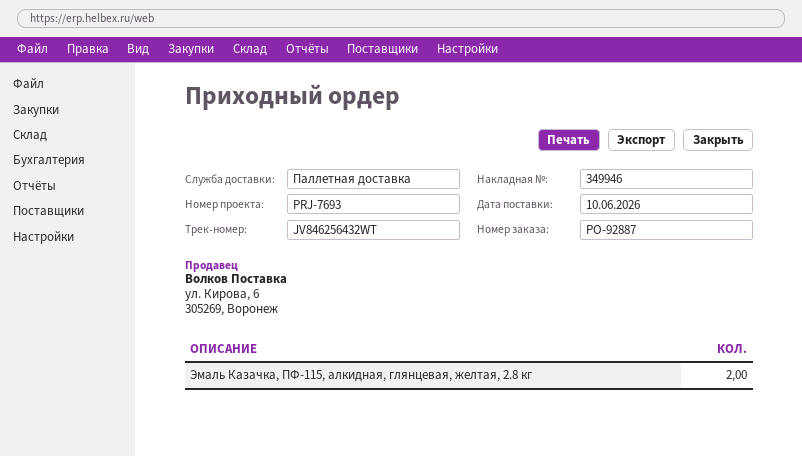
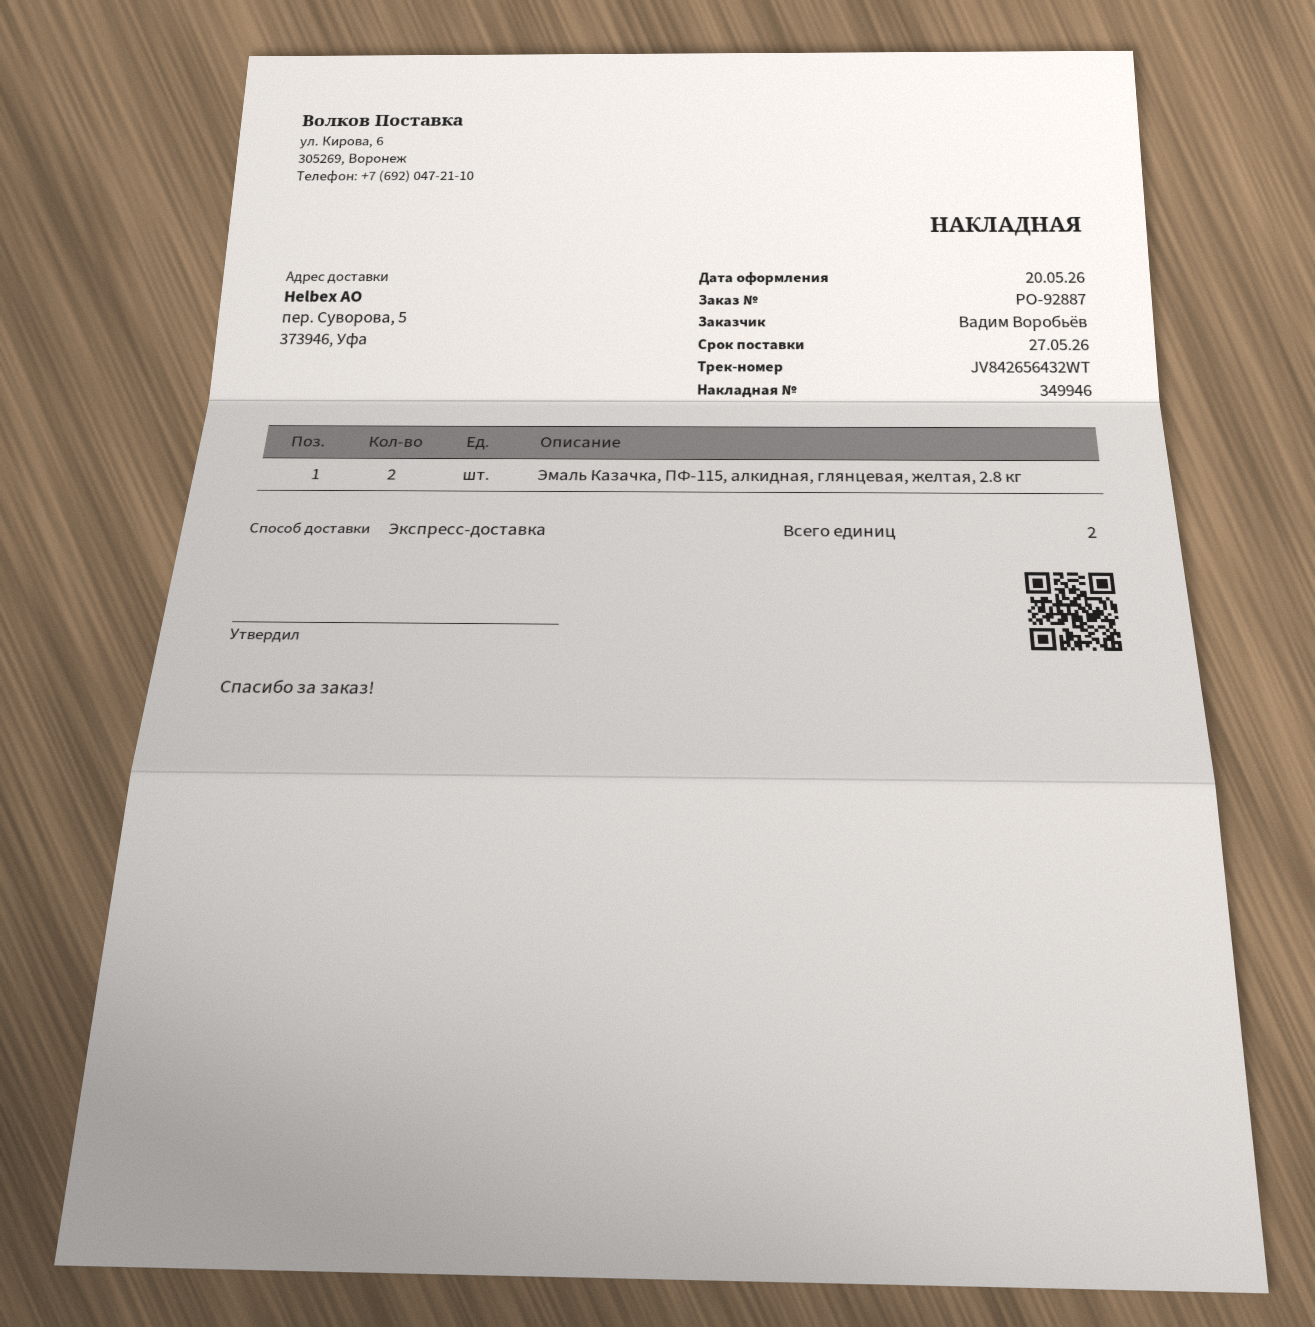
delivery date: 2026-06-10 -> 2026-05-27
shipping method: pallet freight -> express
tracking number: JV846256432WT -> JV842656432WT

